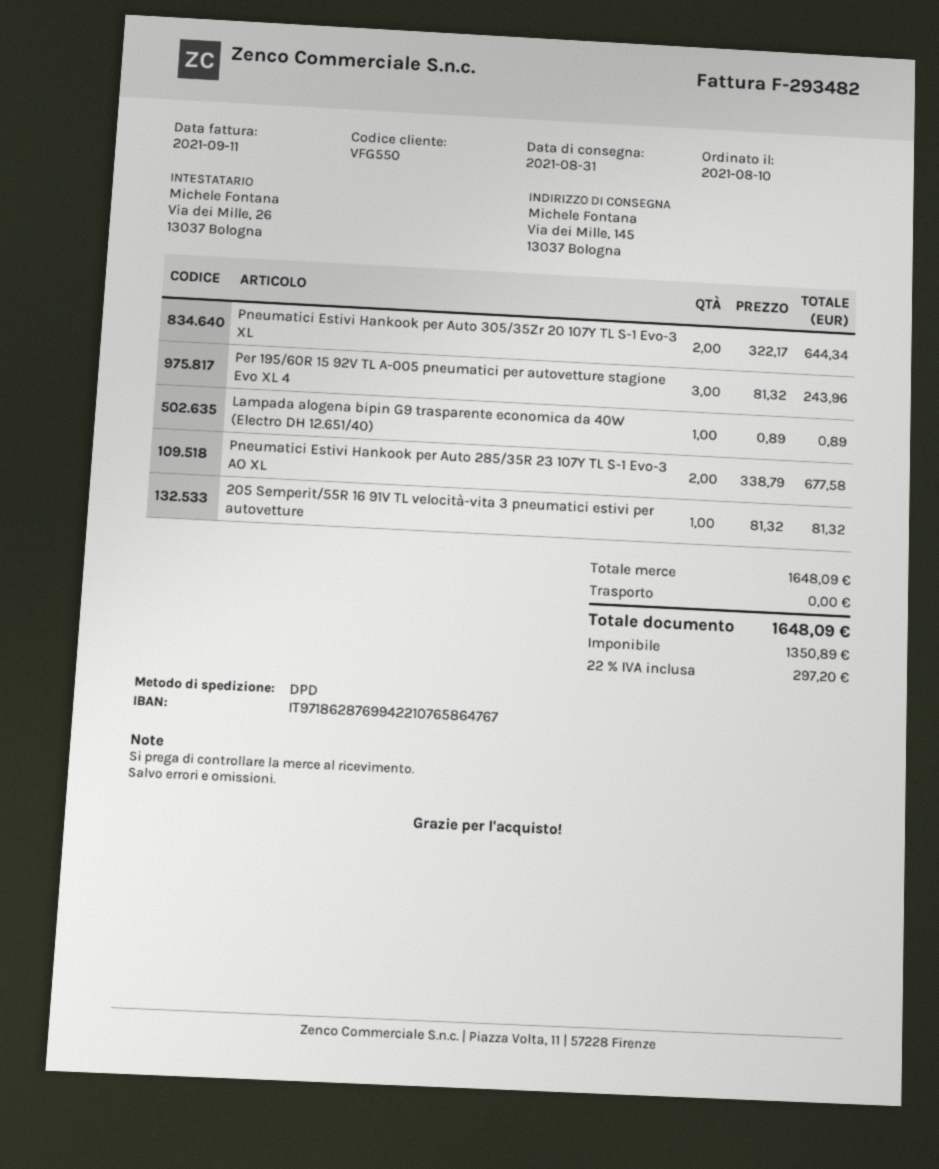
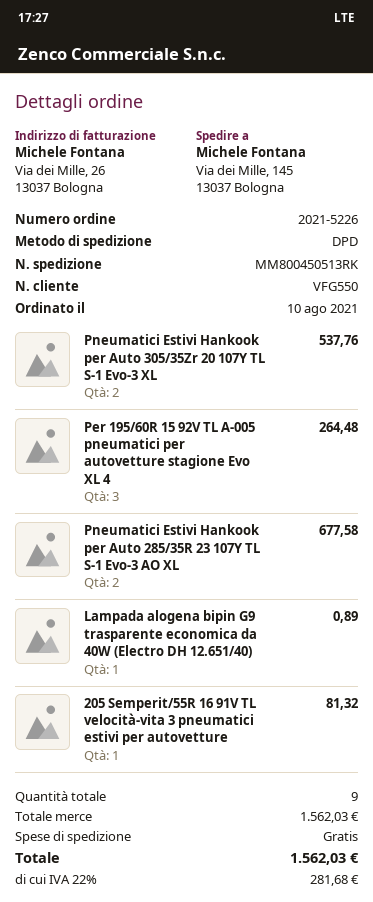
Pneumatici Estivi Hankook per Auto 305/35Zr 20 107Y TL S-1 Evo-3 XL: 2 for 644.34 -> 2 for 537.76
Per 195/60R 15 92V TL A-005 pneumatici per autovetture stagione Evo XL 4: 3 for 243.96 -> 3 for 264.48
subtotal: 1648.09 -> 1562.03
tax: 22% = 297.20 -> 22% = 281.68
total: 1648.09 -> 1562.03

